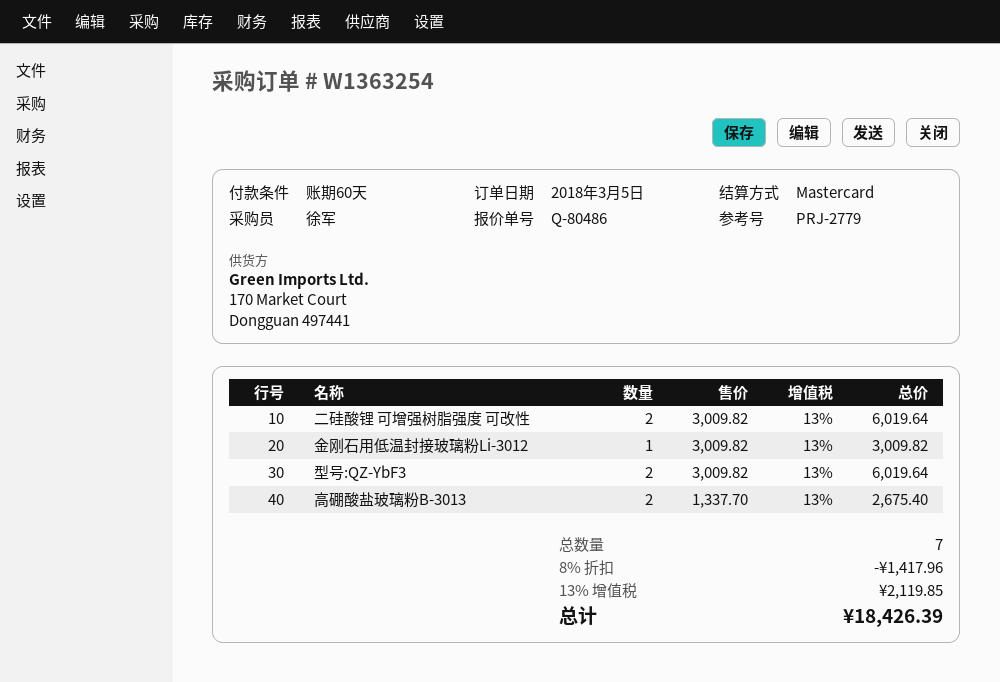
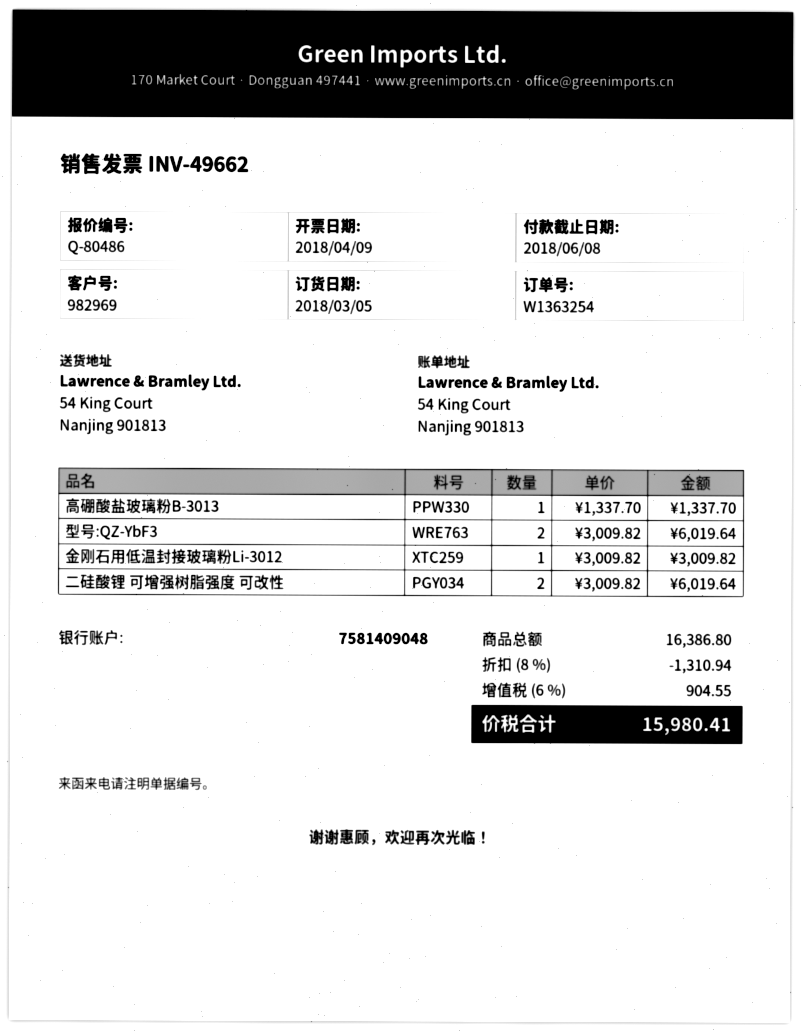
高硼酸盐玻璃粉B-3013: 2 x 1337.70 = 2675.40 -> 1 x 1337.70 = 1337.70
discount: 8% = 1417.96 -> 8% = 1310.94
tax: 13% = 2119.85 -> 6% = 904.55
total: 18426.39 -> 15980.41

